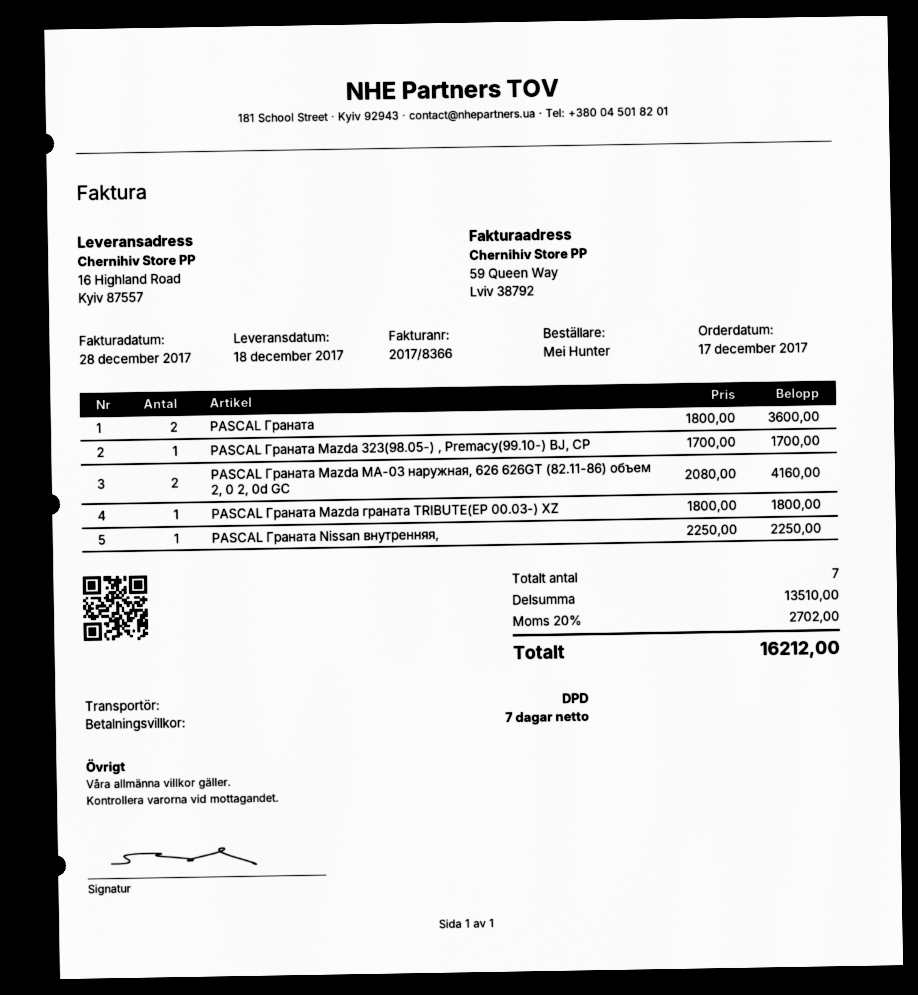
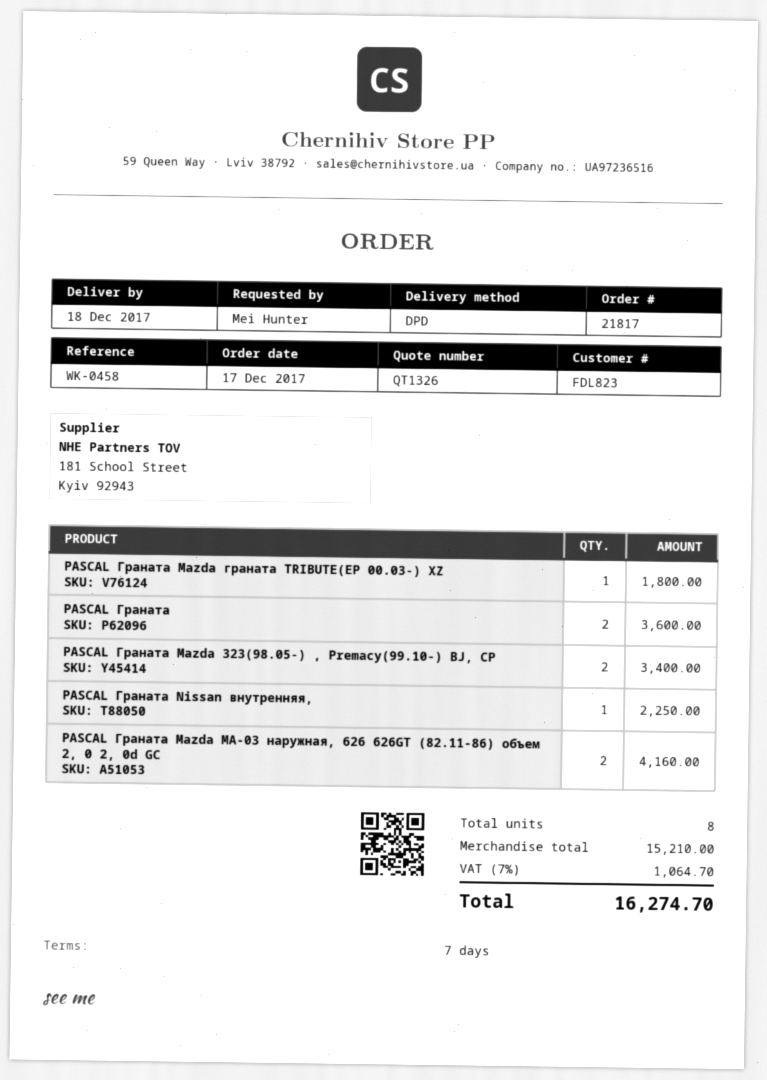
PASCAL Граната Mazda 323(98.05-) , Premacy(99.10-) BJ, CP: 1 for 1700.00 -> 2 for 3400.00
total quantity: 7 -> 8
subtotal: 13510.00 -> 15210.00
tax: 20% = 2702.00 -> 7% = 1064.70
total: 16212.00 -> 16274.70

